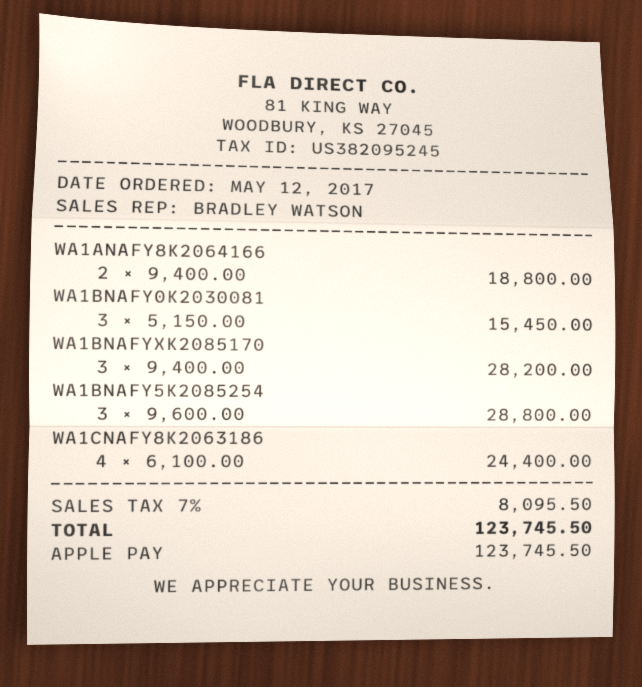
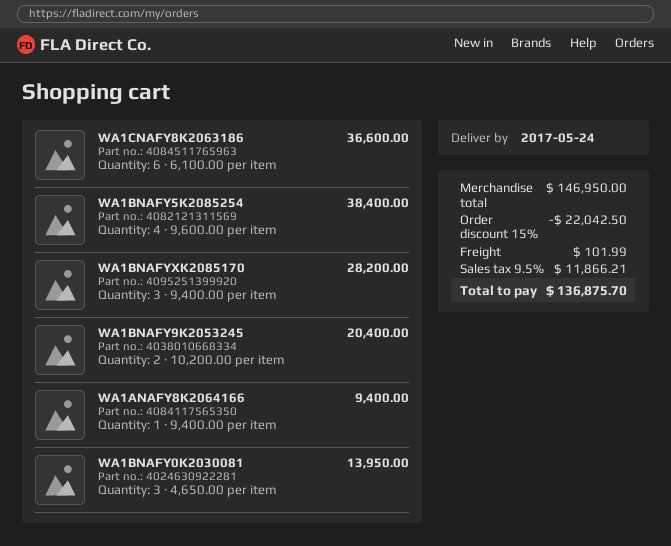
WA1ANAFY8K2064166: 2 x 9400.00 = 18800.00 -> 1 x 9400.00 = 9400.00
WA1BNAFY0K2030081: 3 x 5150.00 = 15450.00 -> 3 x 4650.00 = 13950.00
WA1BNAFY5K2085254: 3 x 9600.00 = 28800.00 -> 4 x 9600.00 = 38400.00
WA1CNAFY8K2063186: 4 x 6100.00 = 24400.00 -> 6 x 6100.00 = 36600.00
WA1BNAFY9K2053245: none -> 2 x 10200.00 = 20400.00
discount: none -> 15% = 22042.50
shipping: none -> 101.99
tax: 7% = 8095.50 -> 9.5% = 11866.21
total: 123745.50 -> 136875.70

